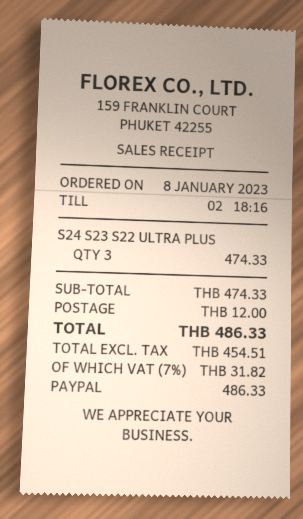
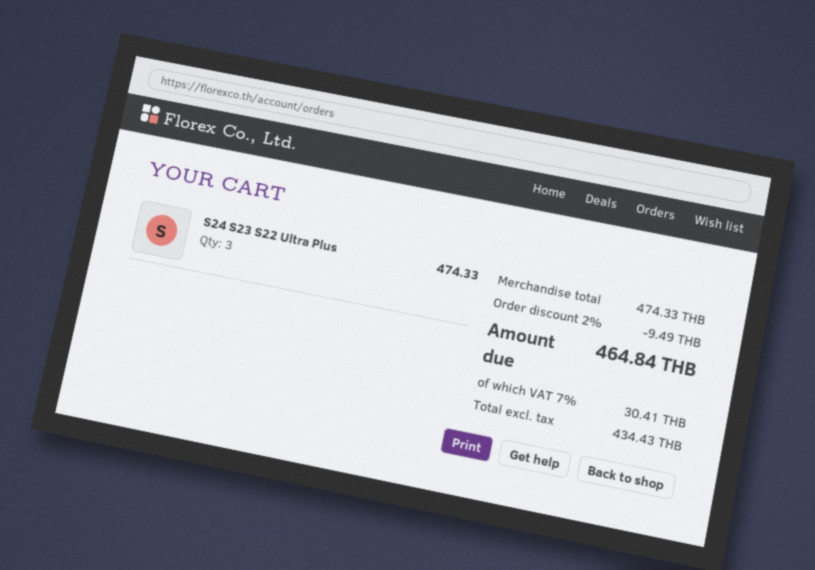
discount: none -> 2% = 9.49
shipping: 12.00 -> none
net: 454.51 -> 434.43
tax: 7% = 31.82 -> 7% = 30.41
total: 486.33 -> 464.84

